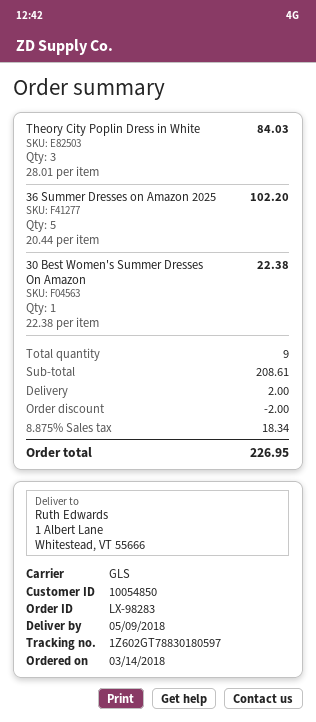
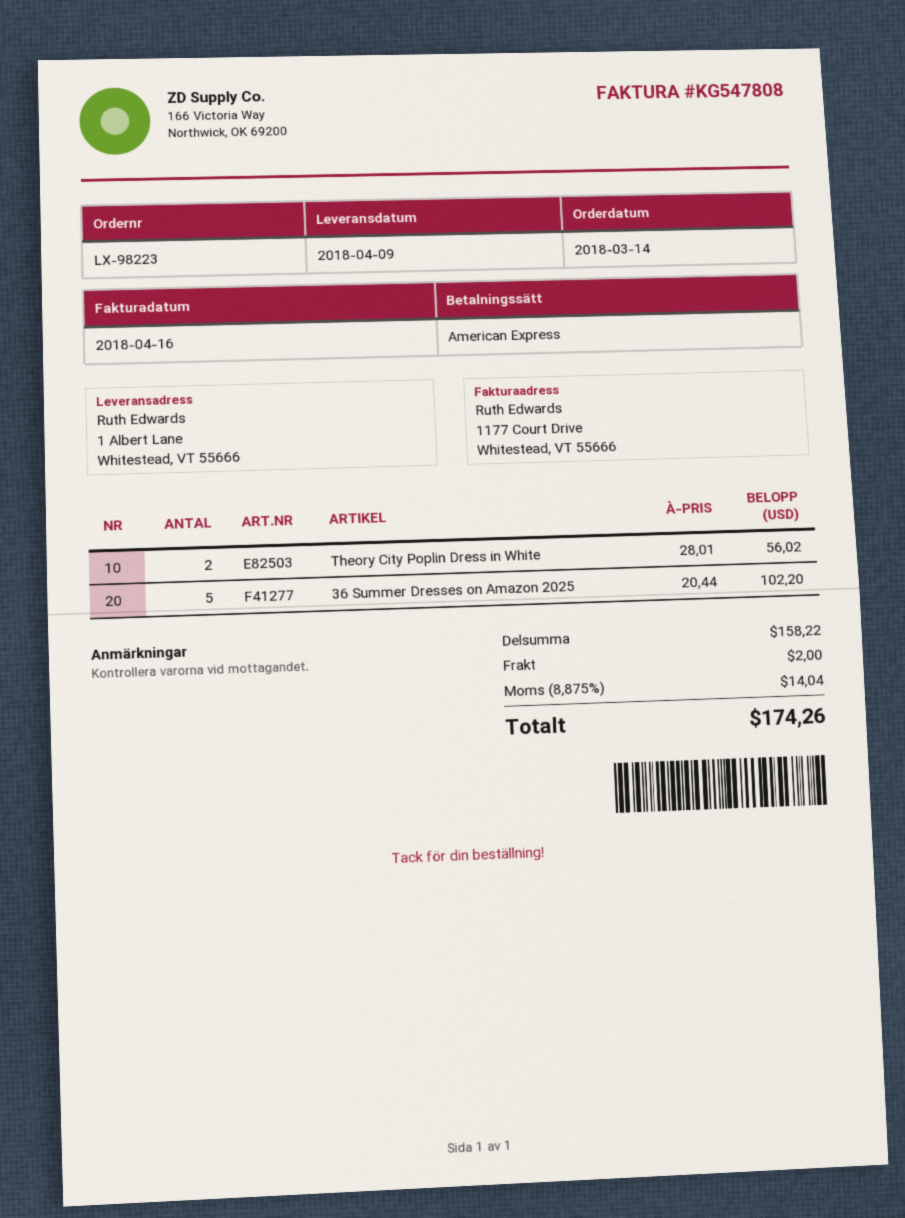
order number: LX-98283 -> LX-98223
delivery date: 2018-05-09 -> 2018-04-09
Theory City Poplin Dress in White: 3 x 28.01 = 84.03 -> 2 x 28.01 = 56.02
30 Best Women's Summer Dresses On Amazon: 1 x 22.38 = 22.38 -> none
subtotal: 208.61 -> 158.22
discount: 2.00 -> none
tax: 8.875% = 18.34 -> 8.875% = 14.04
total: 226.95 -> 174.26

